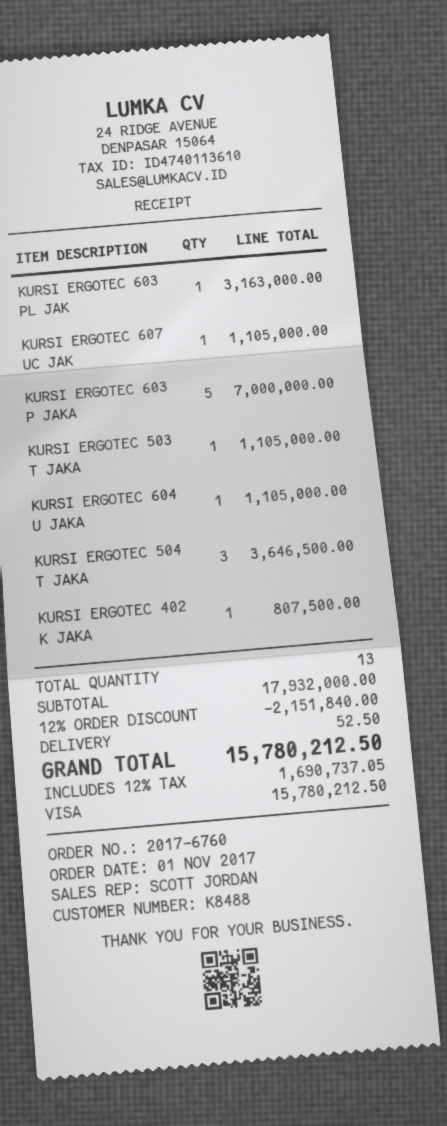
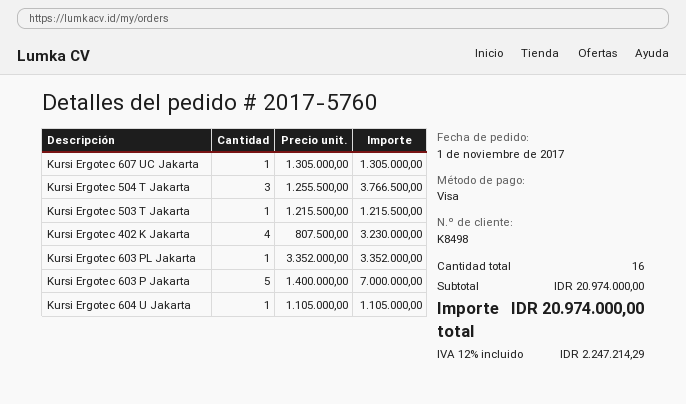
order number: 2017-6760 -> 2017-5760
customer number: K8488 -> K8498
KURSI ERGOTEC 603 PL JAK: 1 for 3163000.00 -> 1 for 3352000.00
KURSI ERGOTEC 607 UC JAK: 1 for 1105000.00 -> 1 for 1305000.00
KURSI ERGOTEC 503 T JAKA: 1 for 1105000.00 -> 1 for 1215500.00
KURSI ERGOTEC 504 T JAKA: 3 for 3646500.00 -> 3 for 3766500.00
KURSI ERGOTEC 402 K JAKA: 1 for 807500.00 -> 4 for 3230000.00
total quantity: 13 -> 16
subtotal: 17932000.00 -> 20974000.00
discount: 12% = 2151840.00 -> none
shipping: 52.50 -> none
tax: 12% = 1690737.05 -> 12% = 2247214.29
total: 15780212.50 -> 20974000.00

